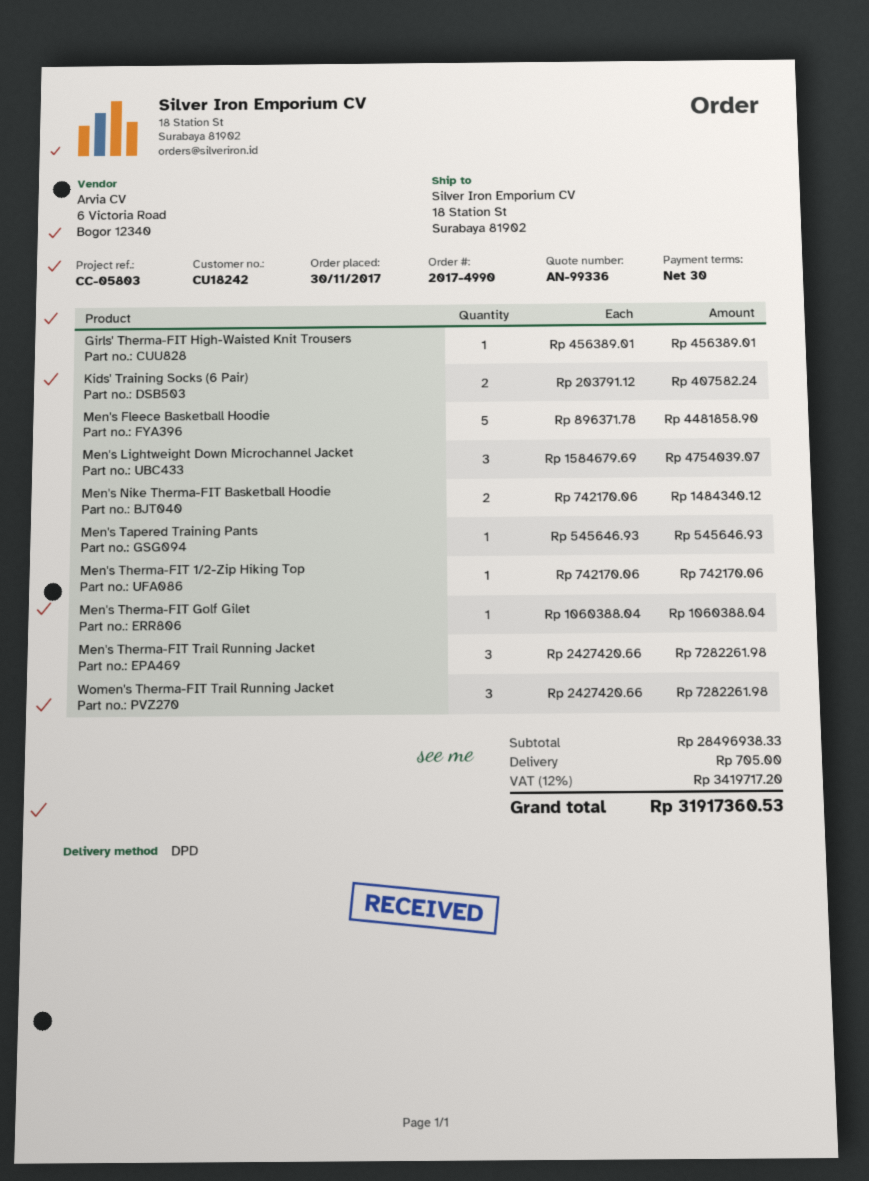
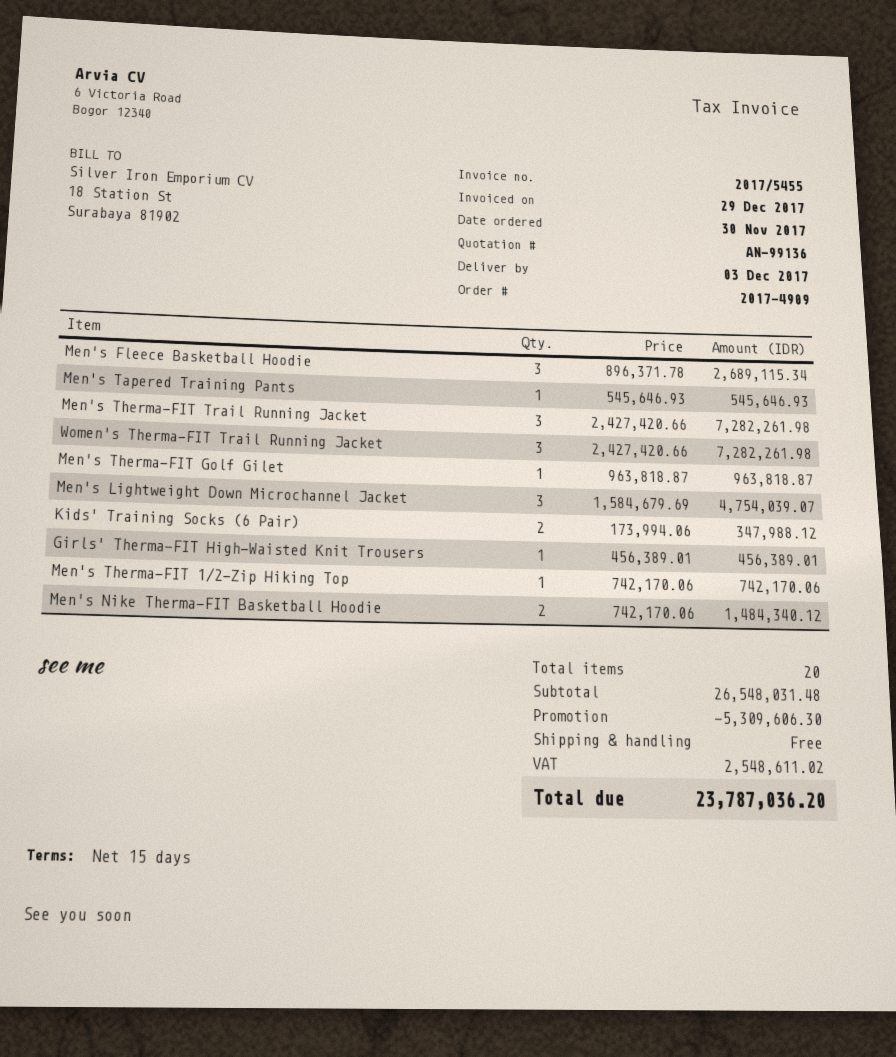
quote number: AN-99336 -> AN-99136
order number: 2017-4990 -> 2017-4909
payment terms: 30 days -> 15 days
Kids' Training Socks (6 Pair): 2 x 203791.12 = 407582.24 -> 2 x 173994.06 = 347988.12
Men's Fleece Basketball Hoodie: 5 x 896371.78 = 4481858.90 -> 3 x 896371.78 = 2689115.34
Men's Therma-FIT Golf Gilet: 1 x 1060388.04 = 1060388.04 -> 1 x 963818.87 = 963818.87
subtotal: 28496938.33 -> 26548031.48
discount: none -> 5309606.30
shipping: 705.00 -> 0.00
tax: 3419717.20 -> 2548611.02
total: 31917360.53 -> 23787036.20

